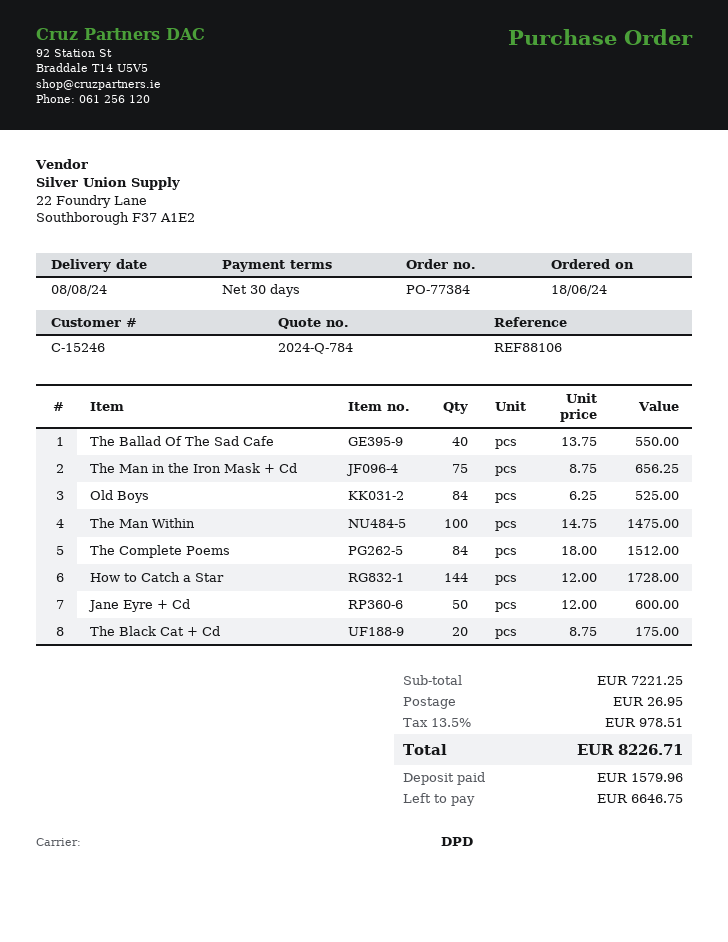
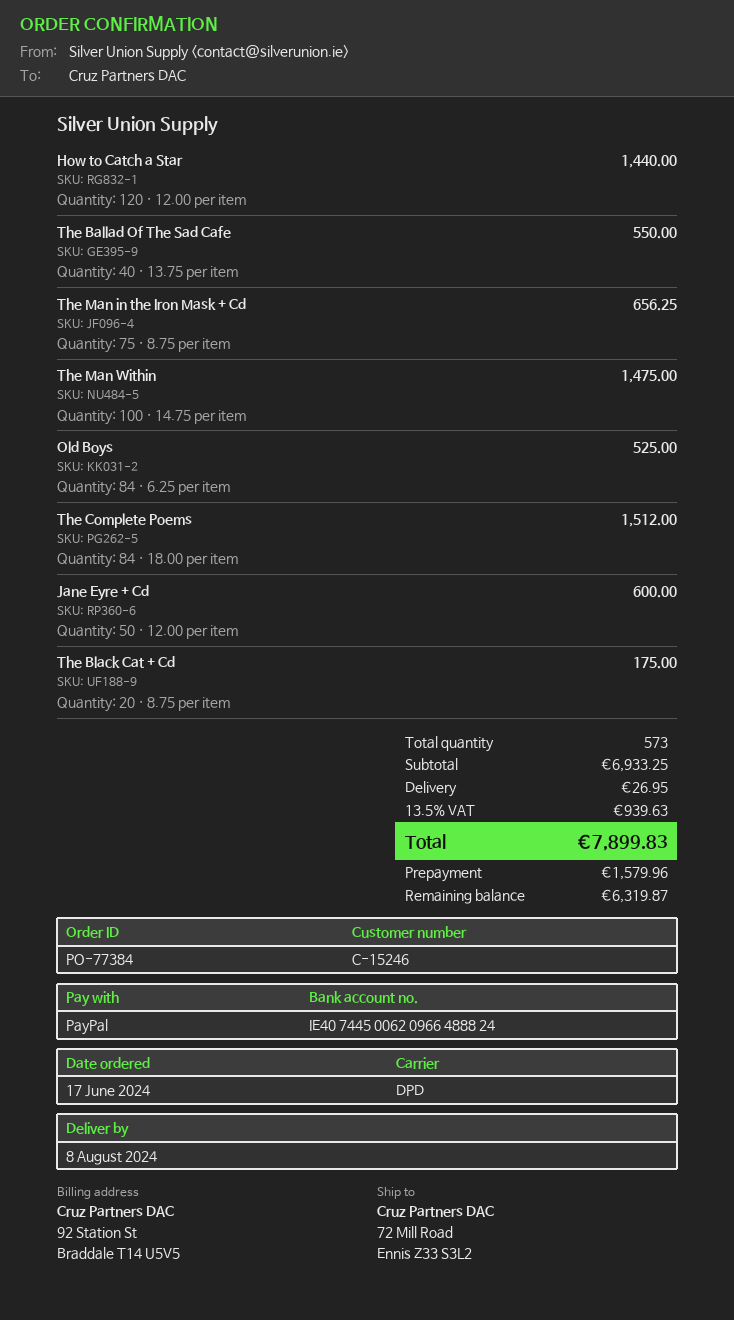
order date: 2024-06-18 -> 2024-06-17
How to Catch a Star: 144 x 12.00 = 1728.00 -> 120 x 12.00 = 1440.00
subtotal: 7221.25 -> 6933.25
tax: 13.5% = 978.51 -> 13.5% = 939.63
total: 8226.71 -> 7899.83
balance: 6646.75 -> 6319.87

